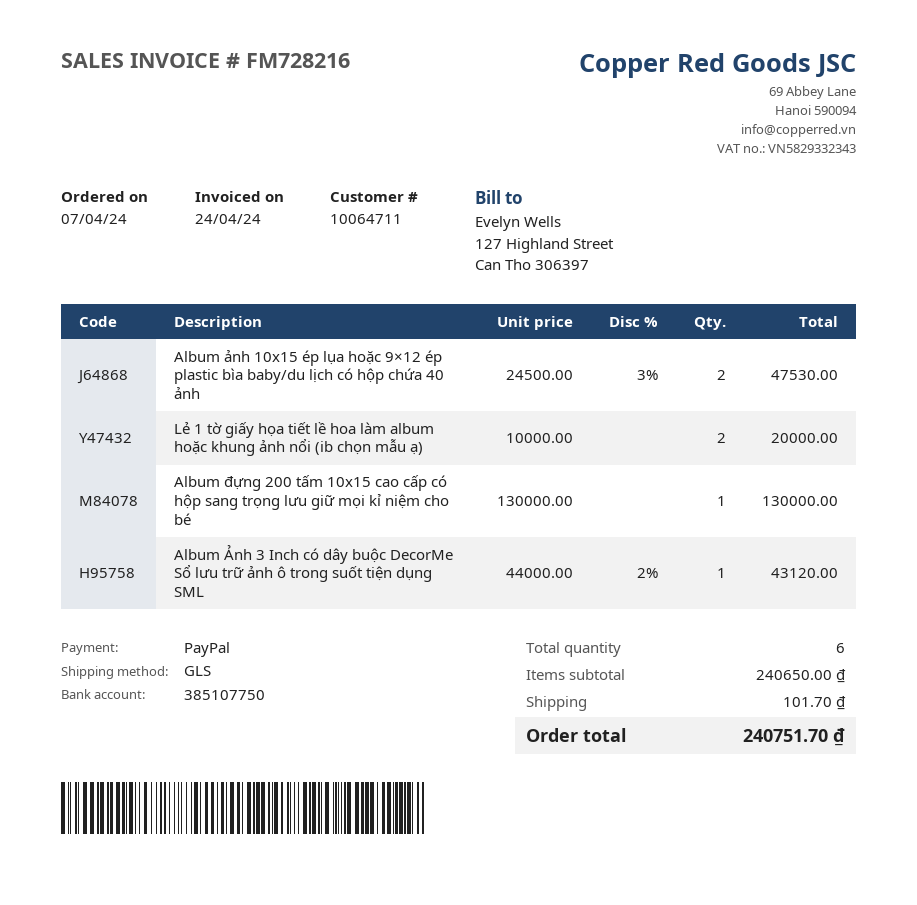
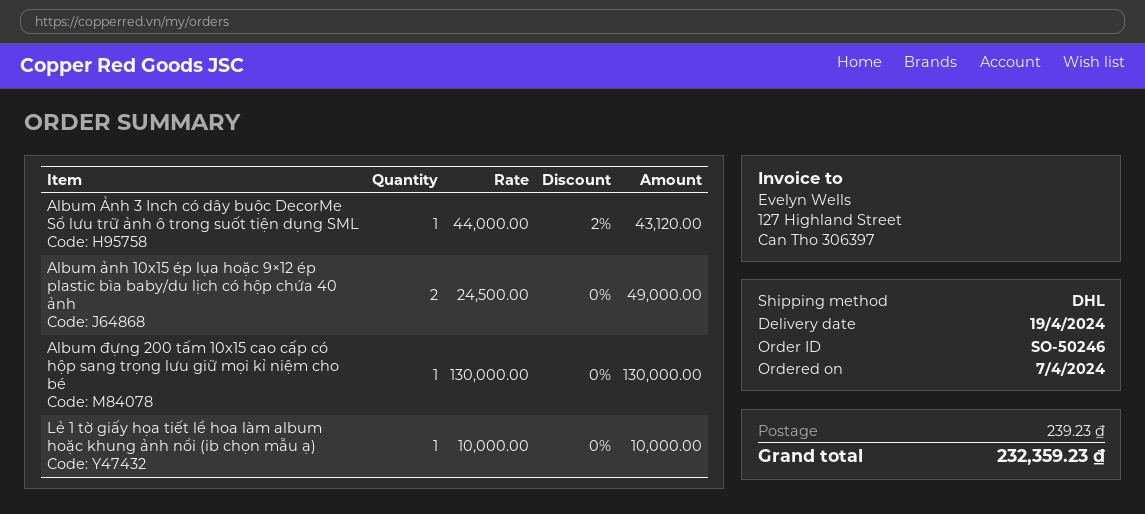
shipping method: GLS -> DHL
Album ảnh 10x15 ép lụa hoặc 9×12 ép plastic bìa baby/du lịch có hộp chứa 40 ảnh: 2 x 24500.00 - 3% = 47530.00 -> 2 x 24500.00 = 49000.00
Lẻ 1 tờ giấy họa tiết lề hoa làm album hoặc khung ảnh nổi (ib chọn mẫu ạ): 2 x 10000.00 = 20000.00 -> 1 x 10000.00 = 10000.00
shipping: 101.70 -> 239.23
total: 240751.70 -> 232359.23

